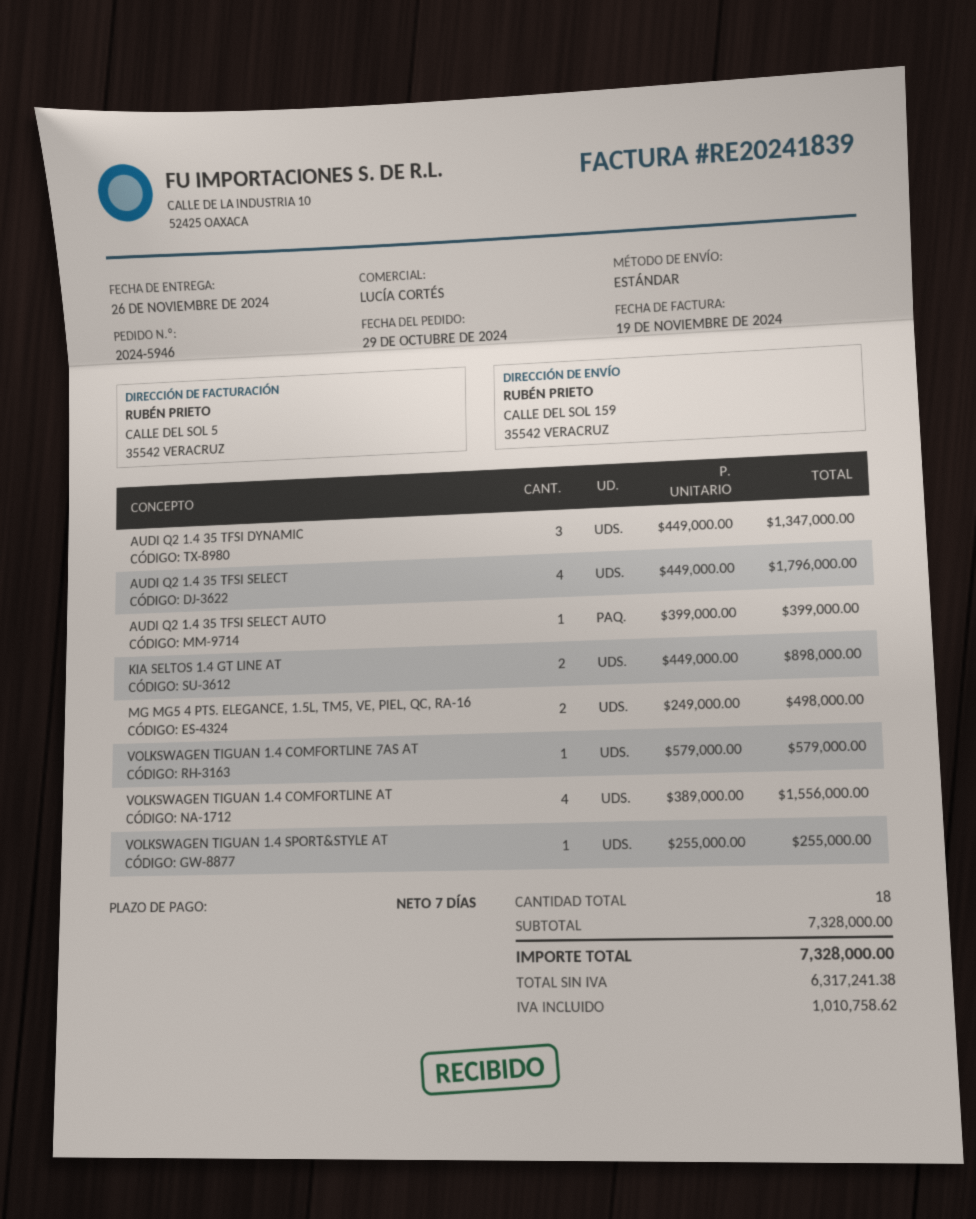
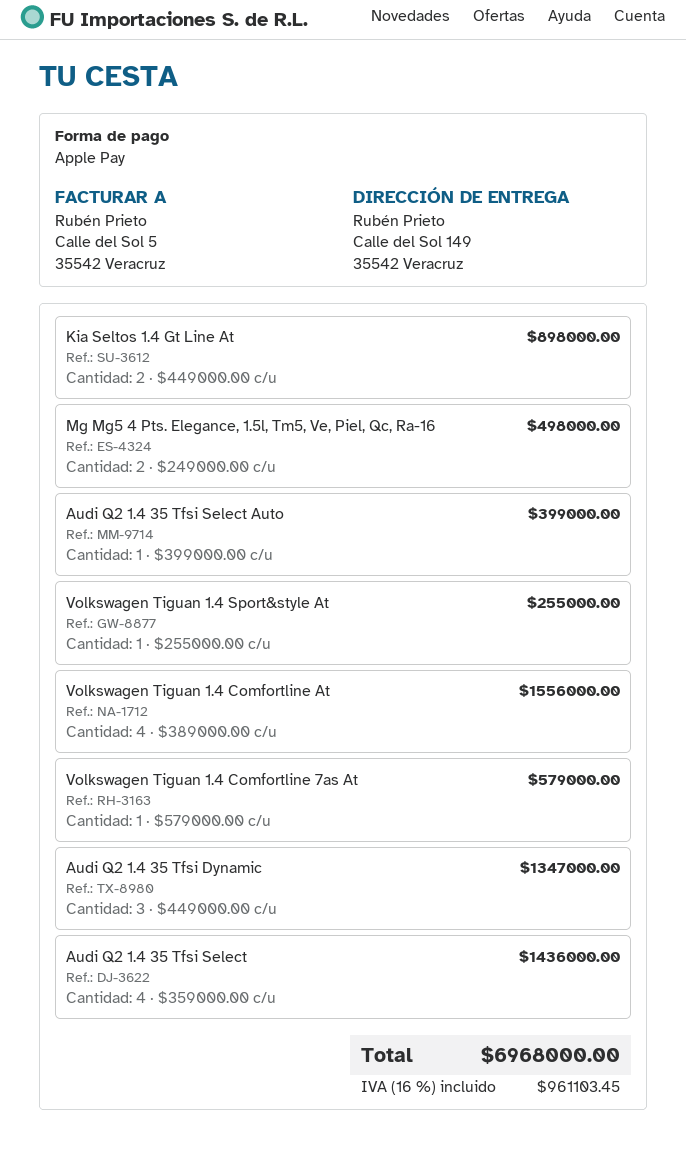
ship to: CALLE DEL SOL 159, 35542 VERACRUZ -> Calle del Sol 149, 35542 Veracruz
AUDI Q2 1.4 35 TFSI SELECT: 4 x 449000.00 = 1796000.00 -> 4 x 359000.00 = 1436000.00
tax: 1010758.62 -> 961103.45
total: 7328000.00 -> 6968000.00

